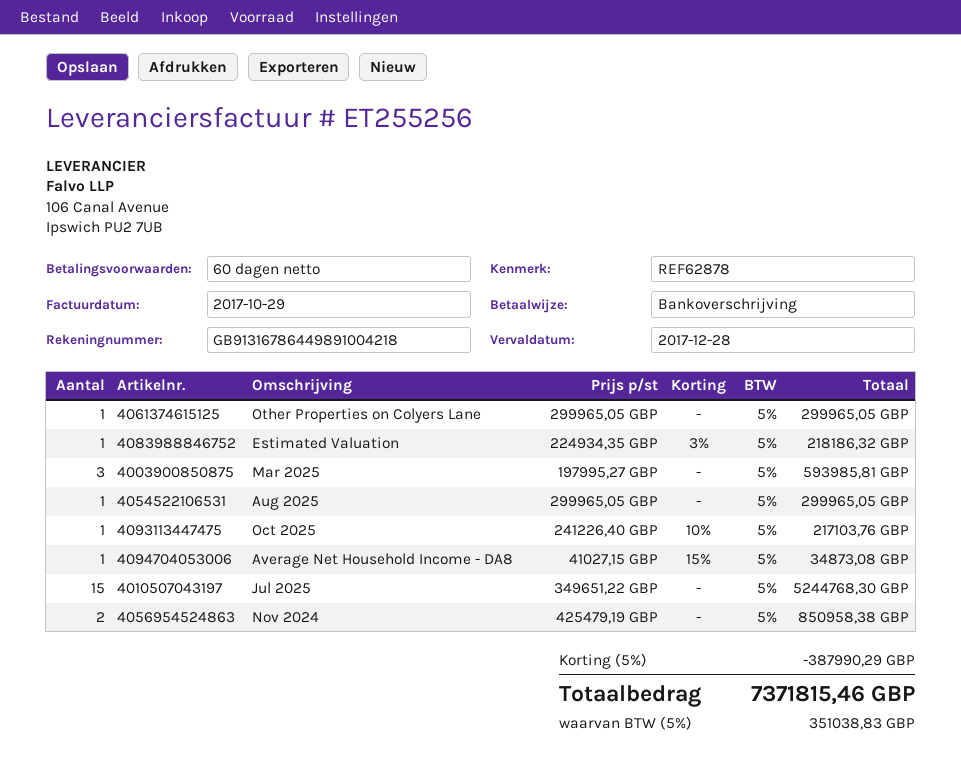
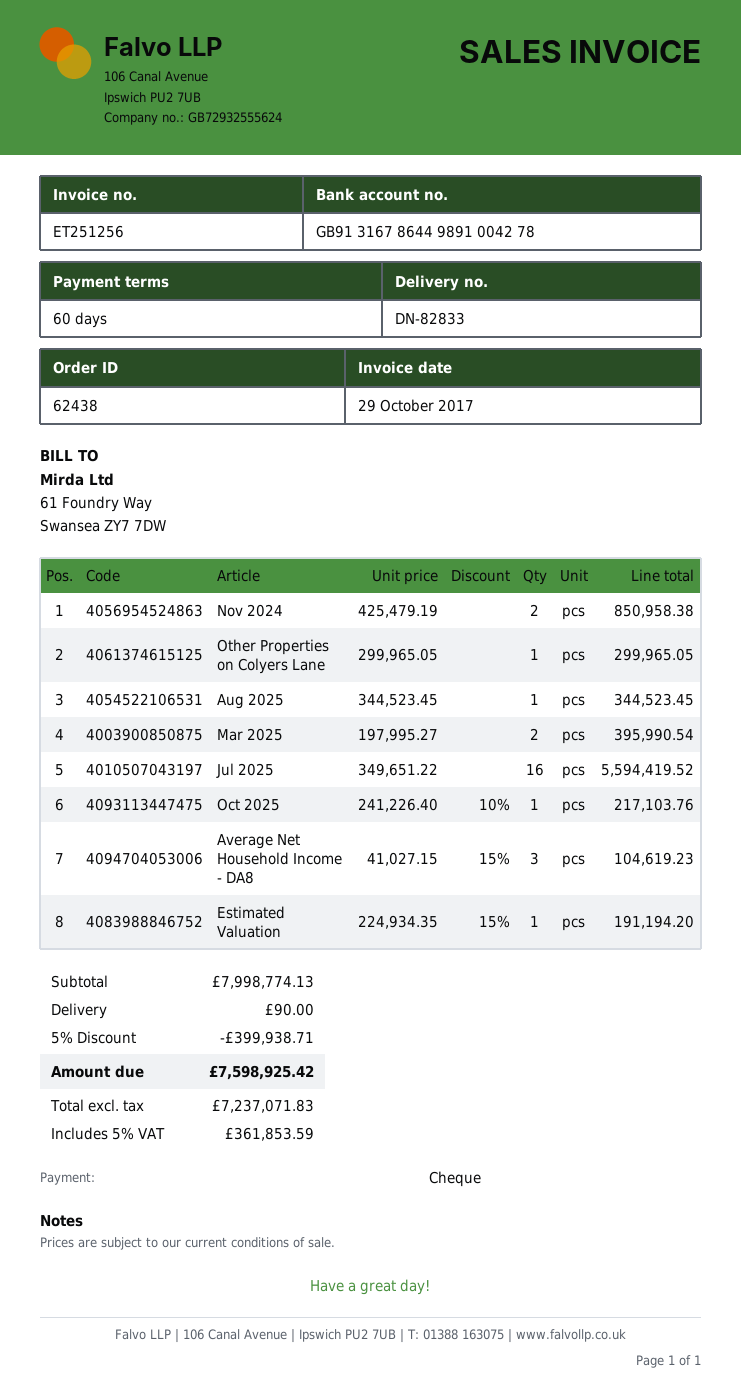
invoice number: ET255256 -> ET251256
payment method: bank transfer -> cheque
bank account: GB91316786449891004218 -> GB91316786449891004278
Estimated Valuation: 1 x 224934.35 - 3% = 218186.32 -> 1 x 224934.35 - 15% = 191194.20
Mar 2025: 3 x 197995.27 = 593985.81 -> 2 x 197995.27 = 395990.54
Aug 2025: 1 x 299965.05 = 299965.05 -> 1 x 344523.45 = 344523.45
Average Net Household Income - DA8: 1 x 41027.15 - 15% = 34873.08 -> 3 x 41027.15 - 15% = 104619.23
Jul 2025: 15 x 349651.22 = 5244768.30 -> 16 x 349651.22 = 5594419.52
discount: 5% = 387990.29 -> 5% = 399938.71
shipping: none -> 90.00
tax: 5% = 351038.83 -> 5% = 361853.59
total: 7371815.46 -> 7598925.42

